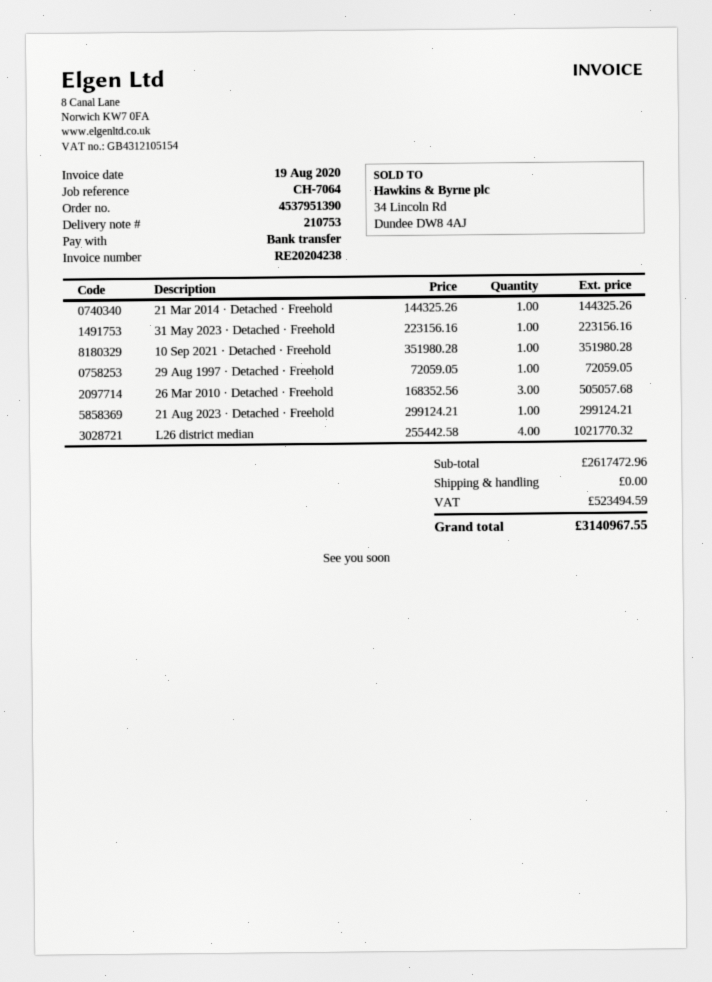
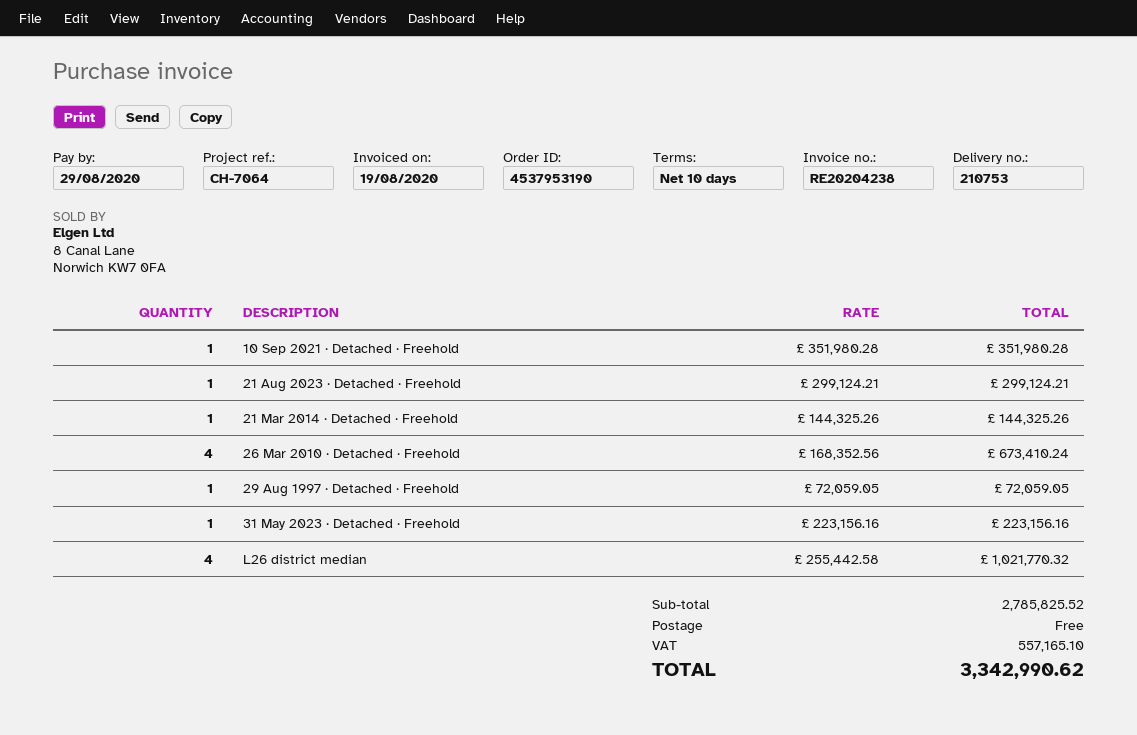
order number: 4537951390 -> 4537953190
26 Mar 2010 · Detached · Freehold: 3 x 168352.56 = 505057.68 -> 4 x 168352.56 = 673410.24
subtotal: 2617472.96 -> 2785825.52
tax: 523494.59 -> 557165.10
total: 3140967.55 -> 3342990.62

